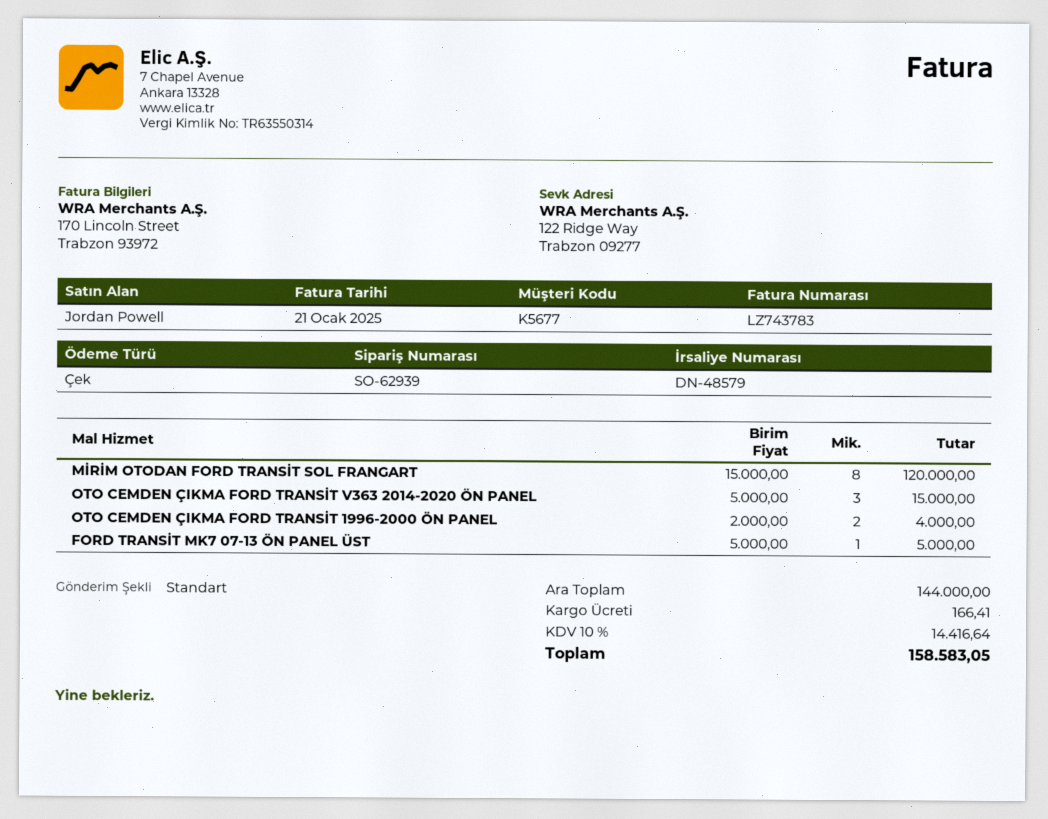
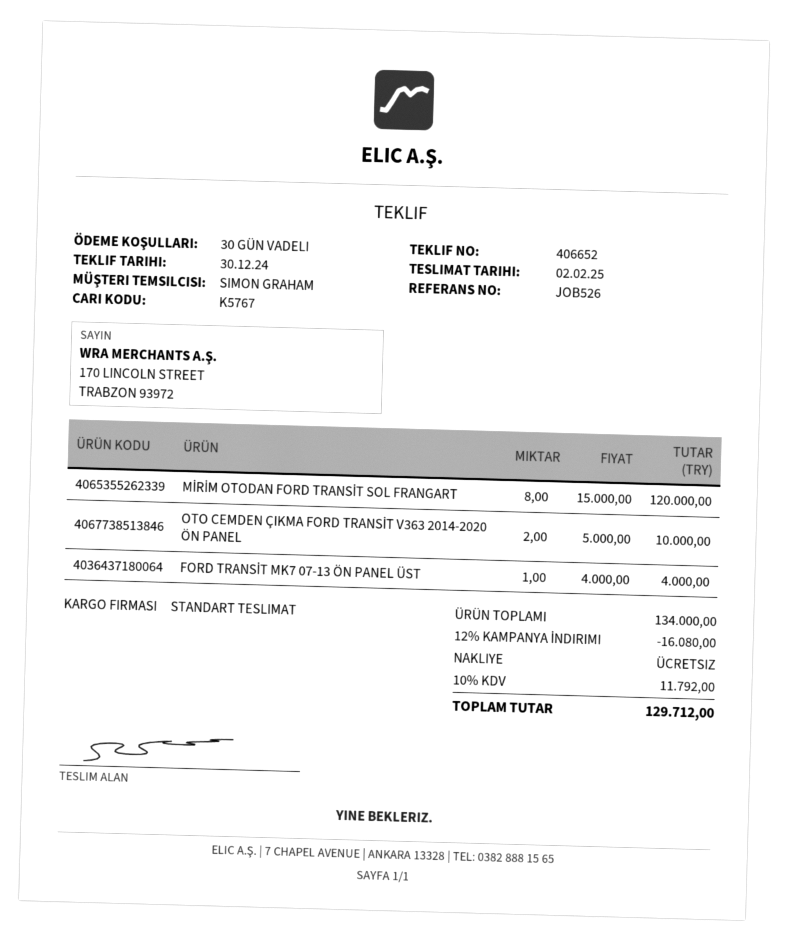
customer number: K5677 -> K5767
OTO CEMDEN ÇIKMA FORD TRANSİT V363 2014-2020 ÖN PANEL: 3 x 5000.00 = 15000.00 -> 2 x 5000.00 = 10000.00
OTO CEMDEN ÇIKMA FORD TRANSİT 1996-2000 ÖN PANEL: 2 x 2000.00 = 4000.00 -> none
FORD TRANSİT MK7 07-13 ÖN PANEL ÜST: 1 x 5000.00 = 5000.00 -> 1 x 4000.00 = 4000.00
subtotal: 144000.00 -> 134000.00
discount: none -> 12% = 16080.00
shipping: 166.41 -> 0.00
tax: 10% = 14416.64 -> 10% = 11792.00
total: 158583.05 -> 129712.00

